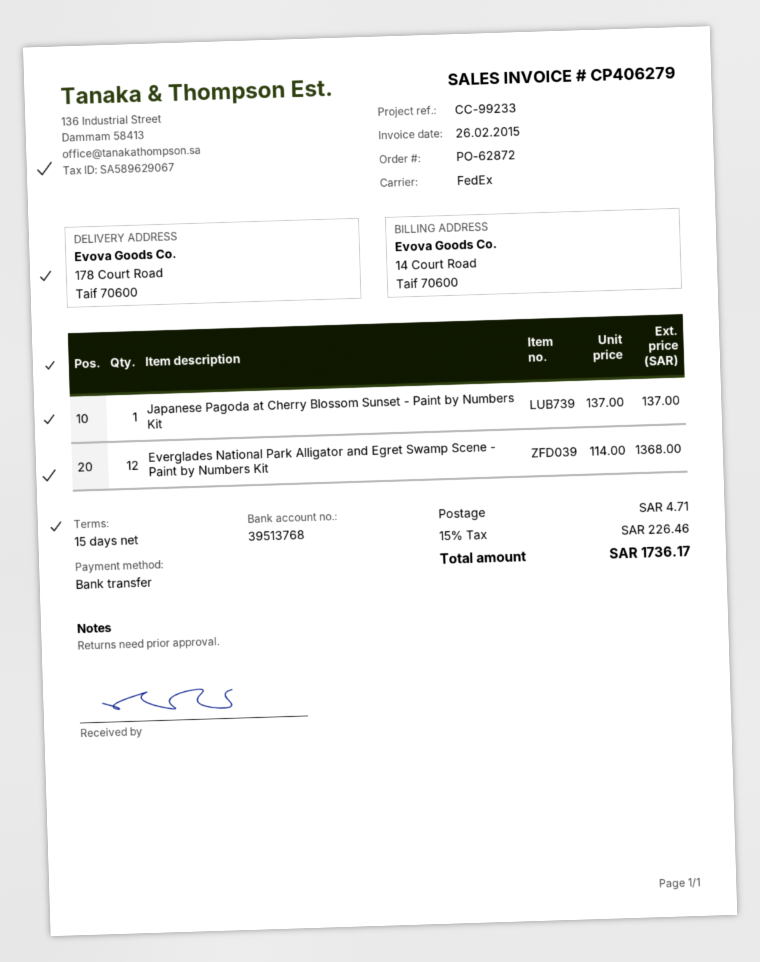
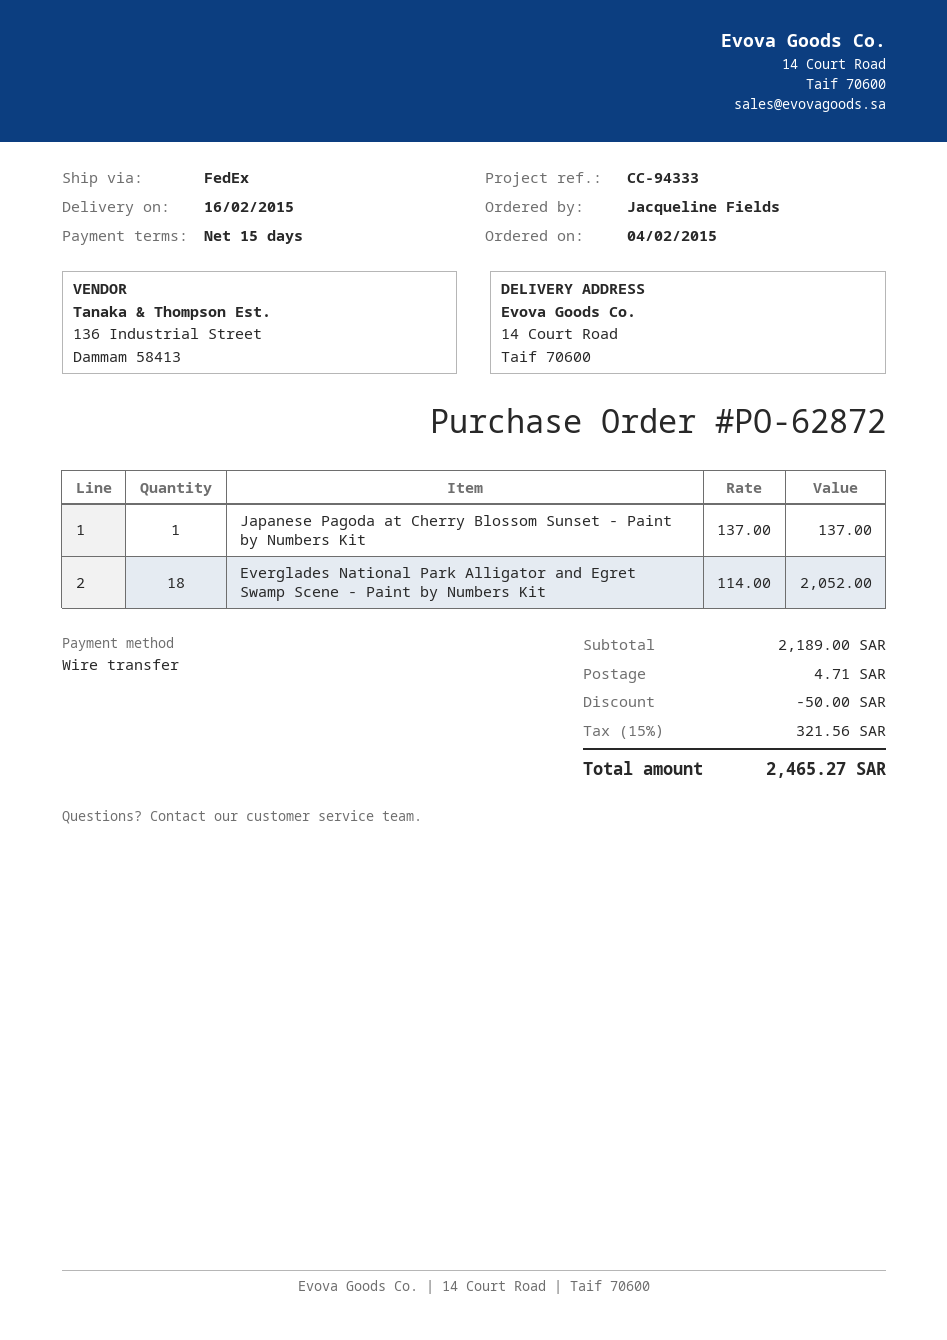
reference: CC-99233 -> CC-94333
ship to: 178 Court Road, Taif 70600 -> 14 Court Road, Taif 70600
Everglades National Park Alligator and Egret Swamp Scene - Paint by Numbers Kit: 12 x 114.00 = 1368.00 -> 18 x 114.00 = 2052.00
discount: none -> 50.00
tax: 15% = 226.46 -> 15% = 321.56
total: 1736.17 -> 2465.27

